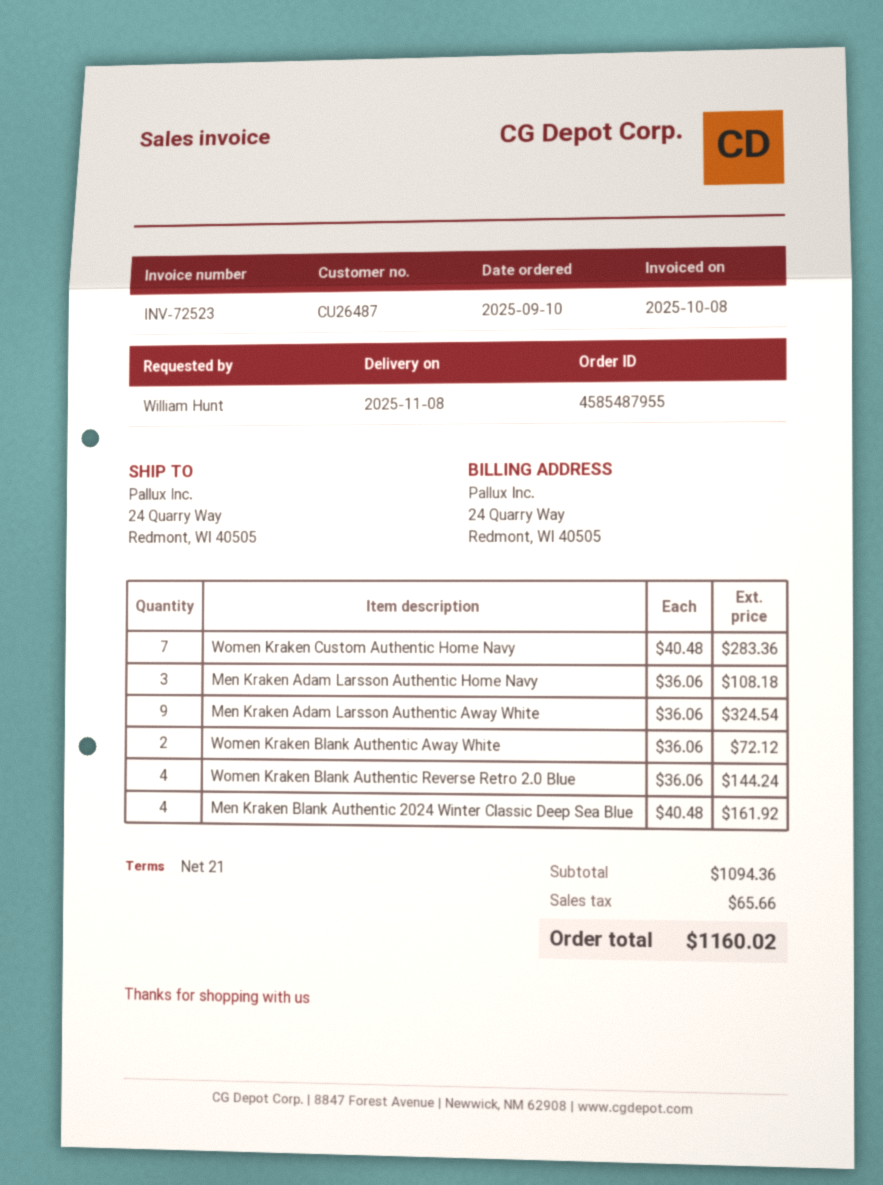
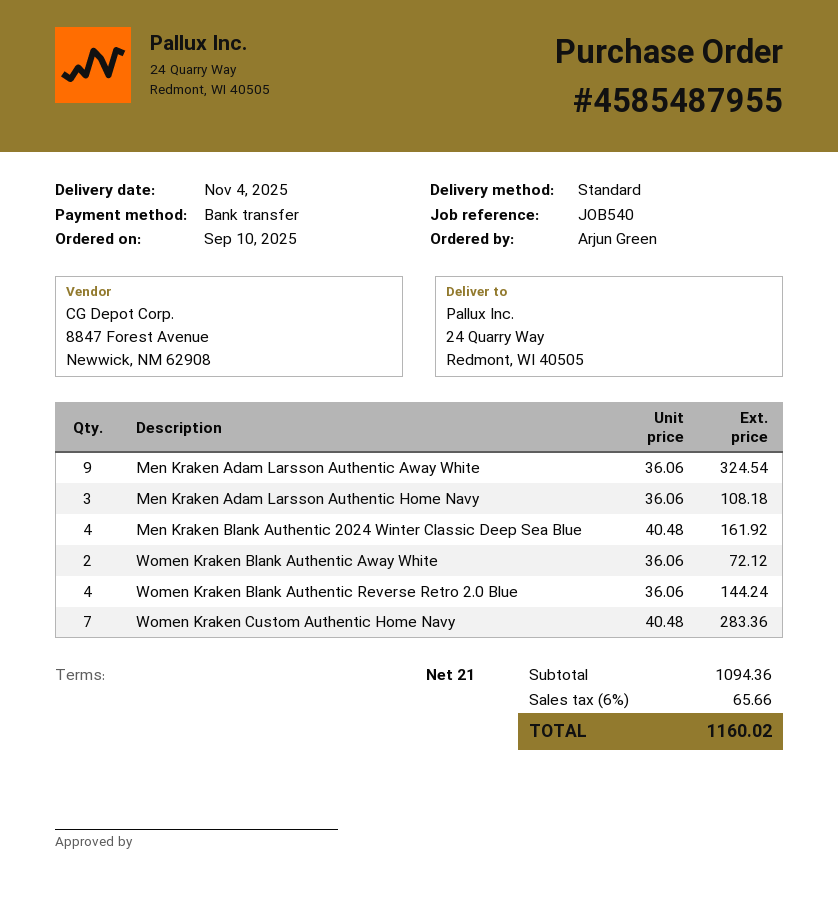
delivery date: 2025-11-08 -> 2025-11-04
ordered by: William Hunt -> Arjun Green

